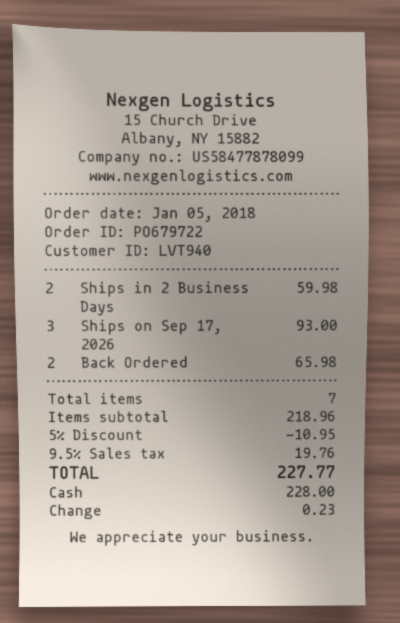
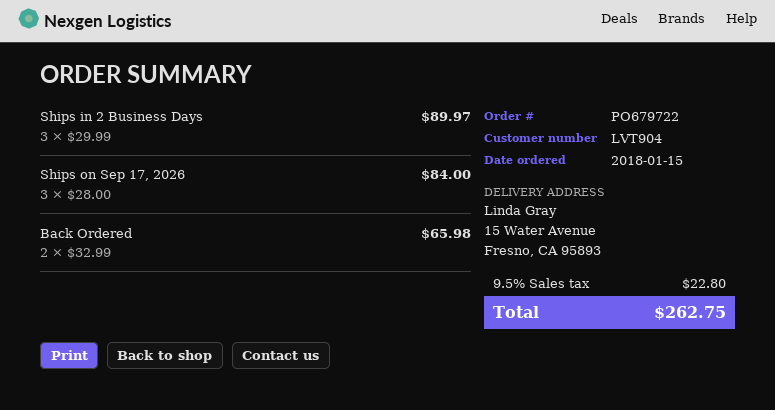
order date: 2018-01-05 -> 2018-01-15
customer number: LVT940 -> LVT904
Ships in 2 Business Days: 2 for 59.98 -> 3 for 89.97
Ships on Sep 17, 2026: 3 for 93.00 -> 3 for 84.00
discount: 5% = 10.95 -> none
tax: 9.5% = 19.76 -> 9.5% = 22.80
total: 227.77 -> 262.75

